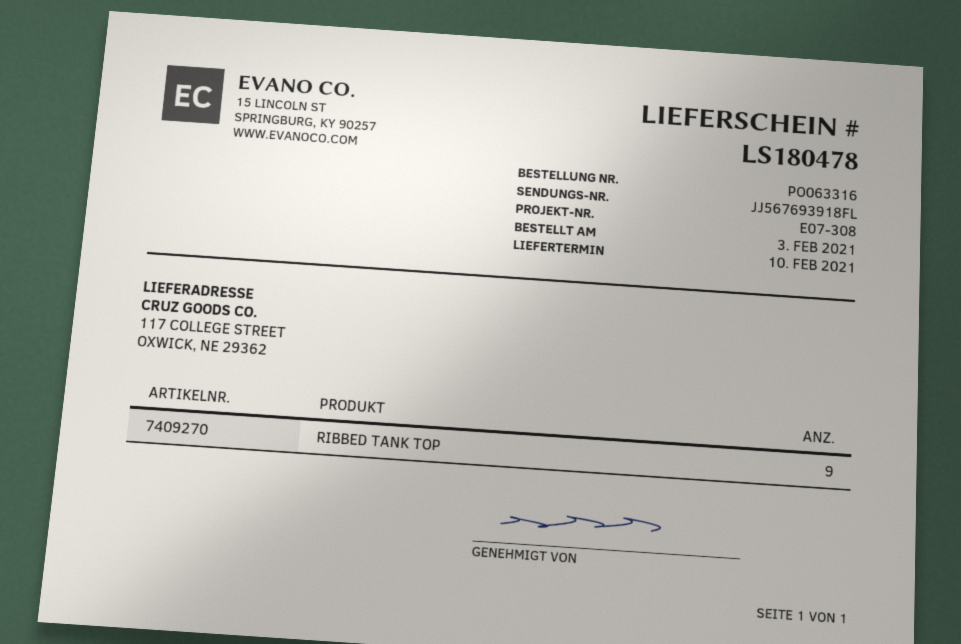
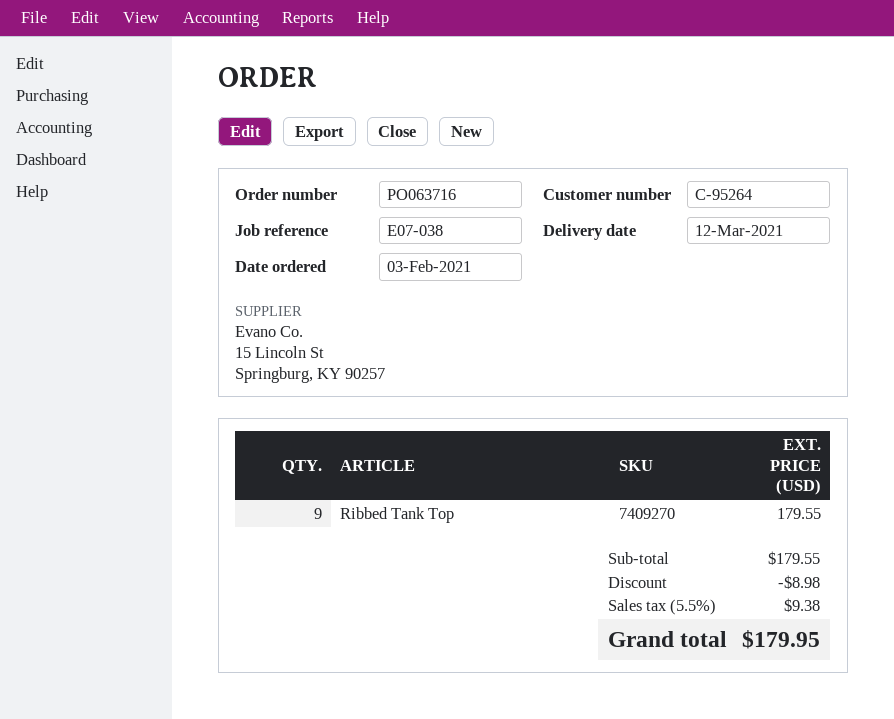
order number: PO063316 -> PO063716
delivery date: 2021-02-10 -> 2021-03-12
reference: E07-308 -> E07-038

